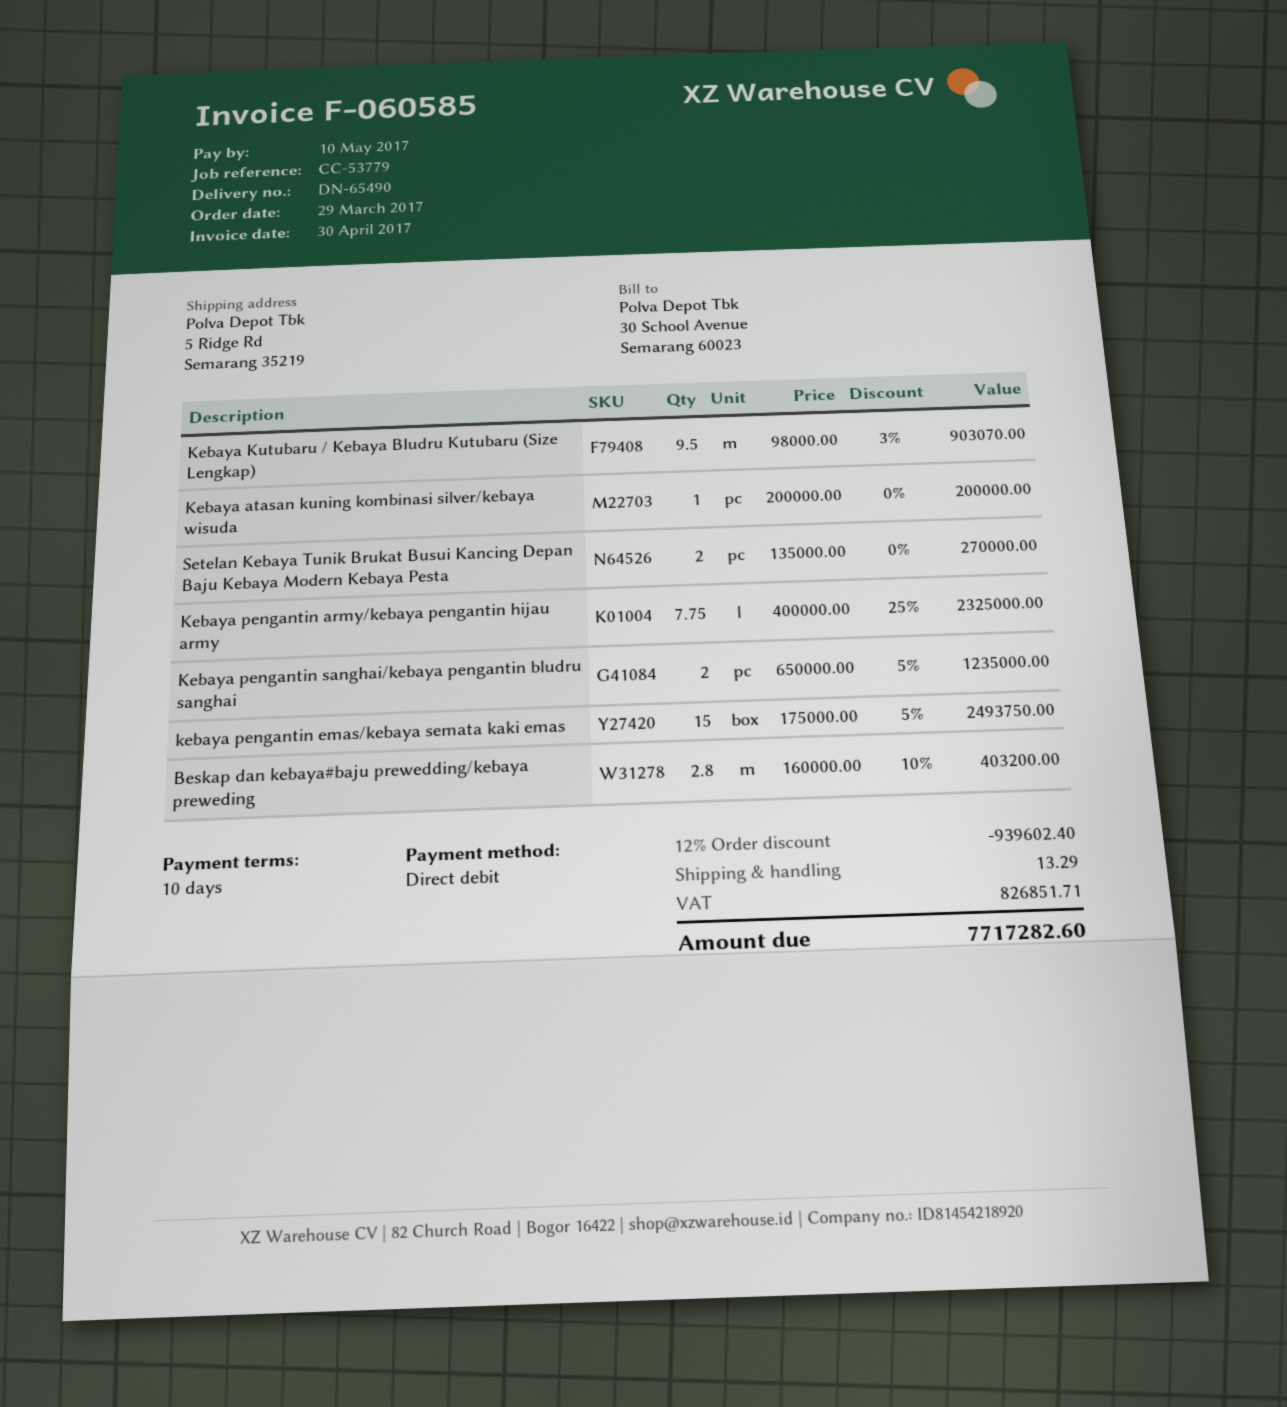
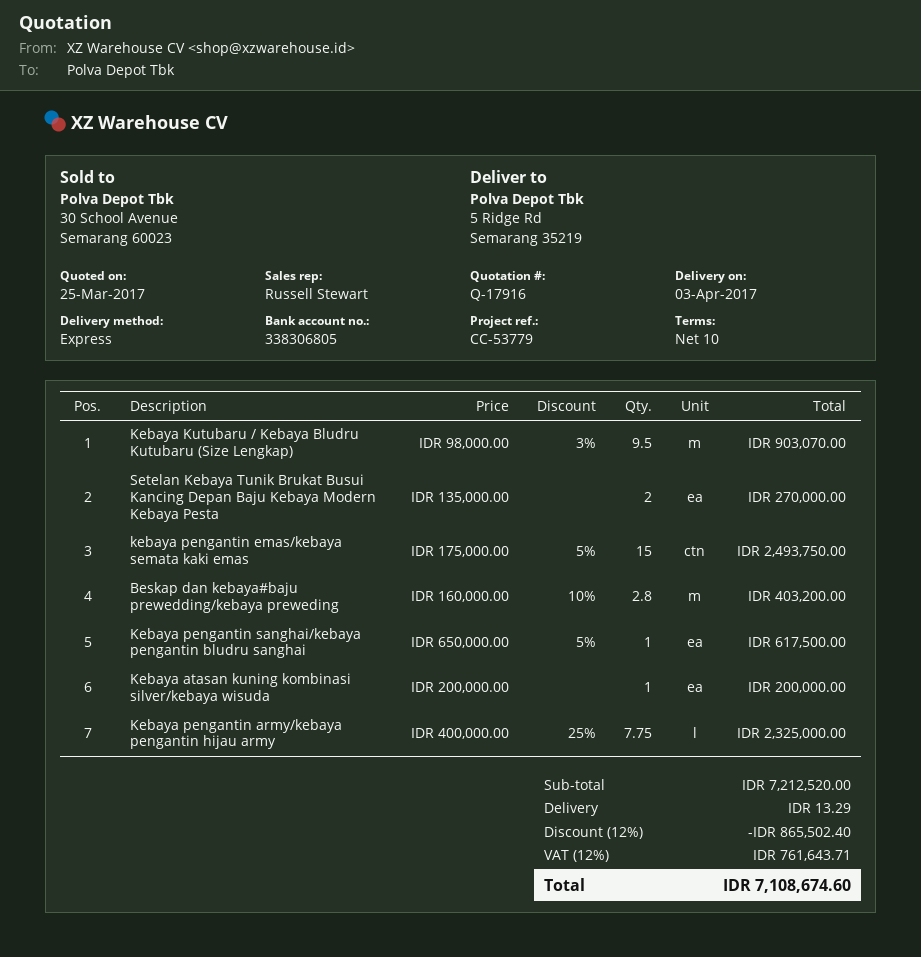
Kebaya pengantin sanghai/kebaya pengantin bludru sanghai: 2 x 650000.00 - 5% = 1235000.00 -> 1 x 650000.00 - 5% = 617500.00
discount: 12% = 939602.40 -> 12% = 865502.40
tax: 826851.71 -> 761643.71
total: 7717282.60 -> 7108674.60

